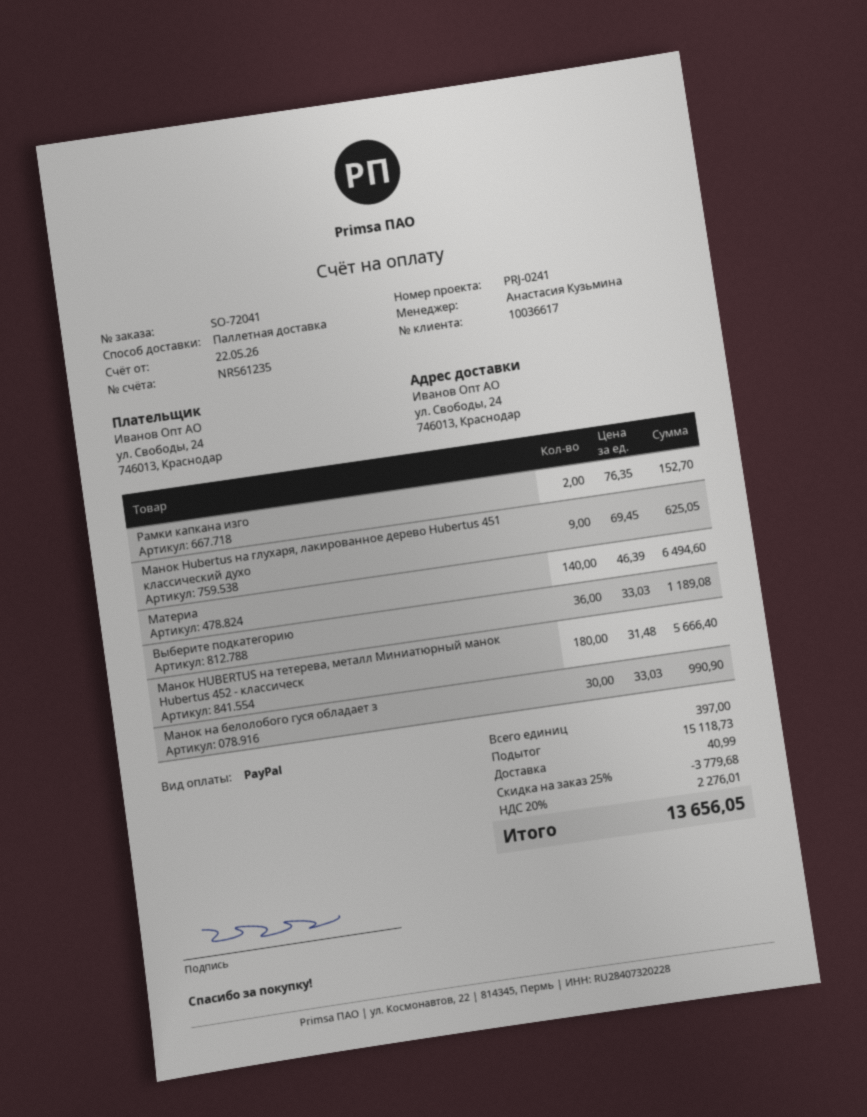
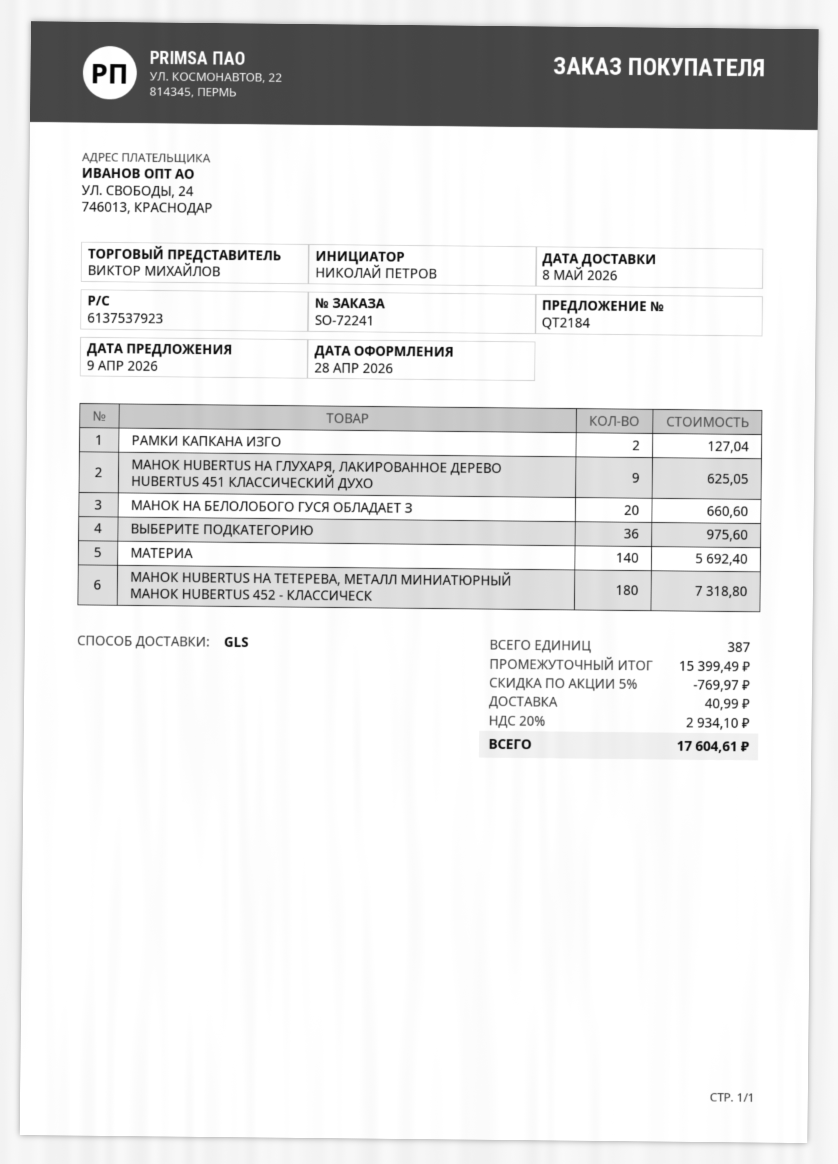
order number: SO-72041 -> SO-72241
sales rep: Анастасия Кузьмина -> ВИКТОР МИХАЙЛОВ
shipping method: pallet freight -> GLS
Рамки капкана изго: 2 for 152.70 -> 2 for 127.04
Материа: 140 for 6494.60 -> 140 for 5692.40
Выберите подкатегорию: 36 for 1189.08 -> 36 for 975.60
Манок HUBERTUS на тетерева, металл Миниатюрный манок Hubertus 452 - классическ: 180 for 5666.40 -> 180 for 7318.80
Манок на белолобого гуся обладает з: 30 for 990.90 -> 20 for 660.60
total quantity: 397 -> 387
subtotal: 15118.73 -> 15399.49
discount: 25% = 3779.68 -> 5% = 769.97
tax: 20% = 2276.01 -> 20% = 2934.10
total: 13656.05 -> 17604.61

